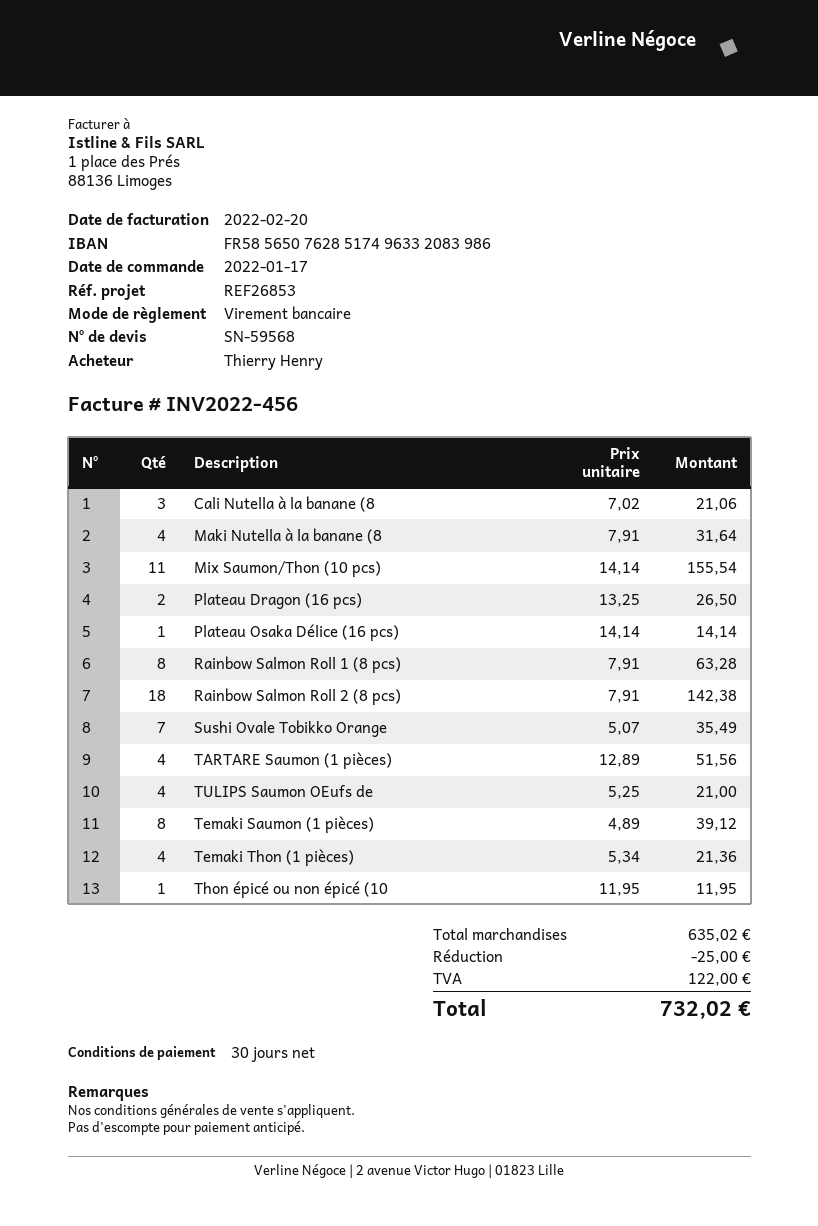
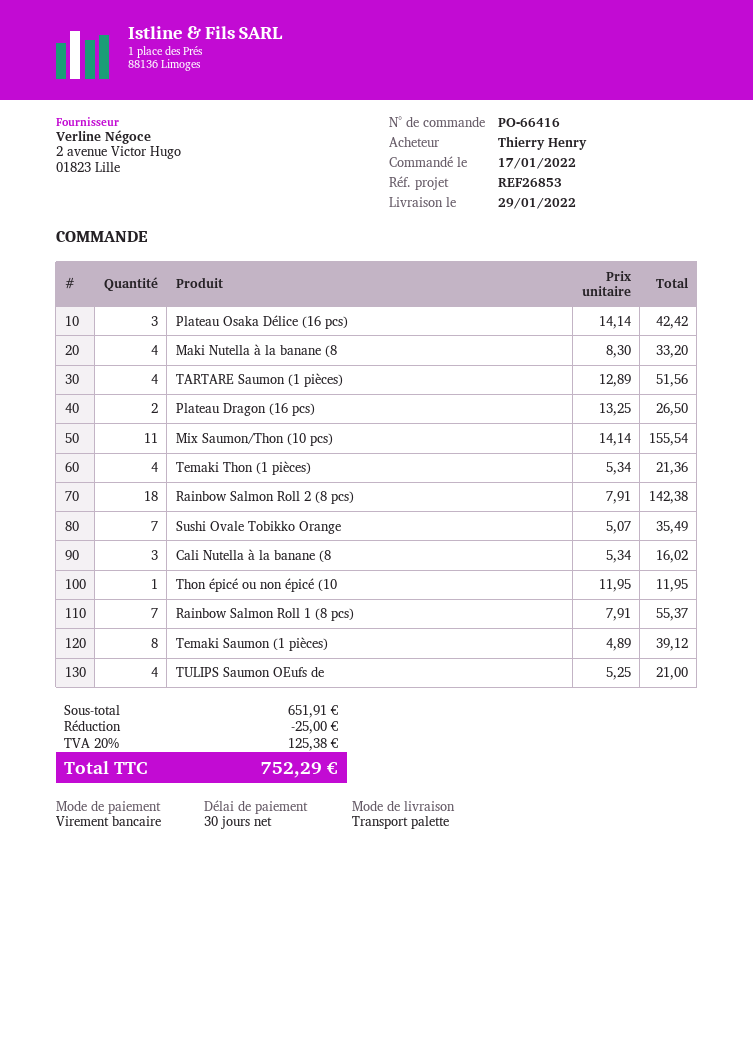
Cali Nutella à la banane (8: 3 x 7.02 = 21.06 -> 3 x 5.34 = 16.02
Maki Nutella à la banane (8: 4 x 7.91 = 31.64 -> 4 x 8.30 = 33.20
Plateau Osaka Délice (16 pcs): 1 x 14.14 = 14.14 -> 3 x 14.14 = 42.42
Rainbow Salmon Roll 1 (8 pcs): 8 x 7.91 = 63.28 -> 7 x 7.91 = 55.37
subtotal: 635.02 -> 651.91
tax: 122.00 -> 125.38
total: 732.02 -> 752.29

